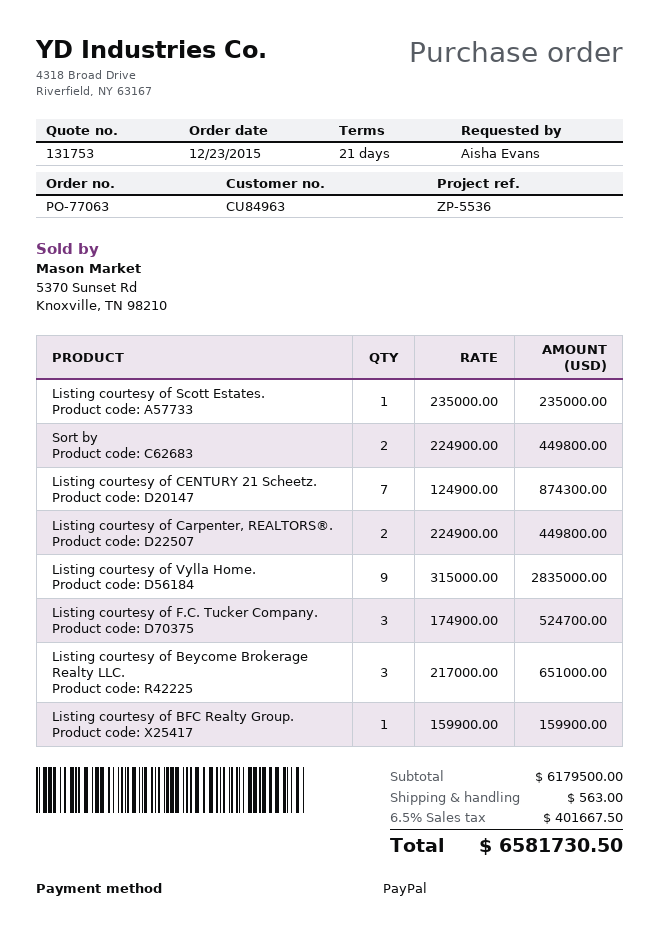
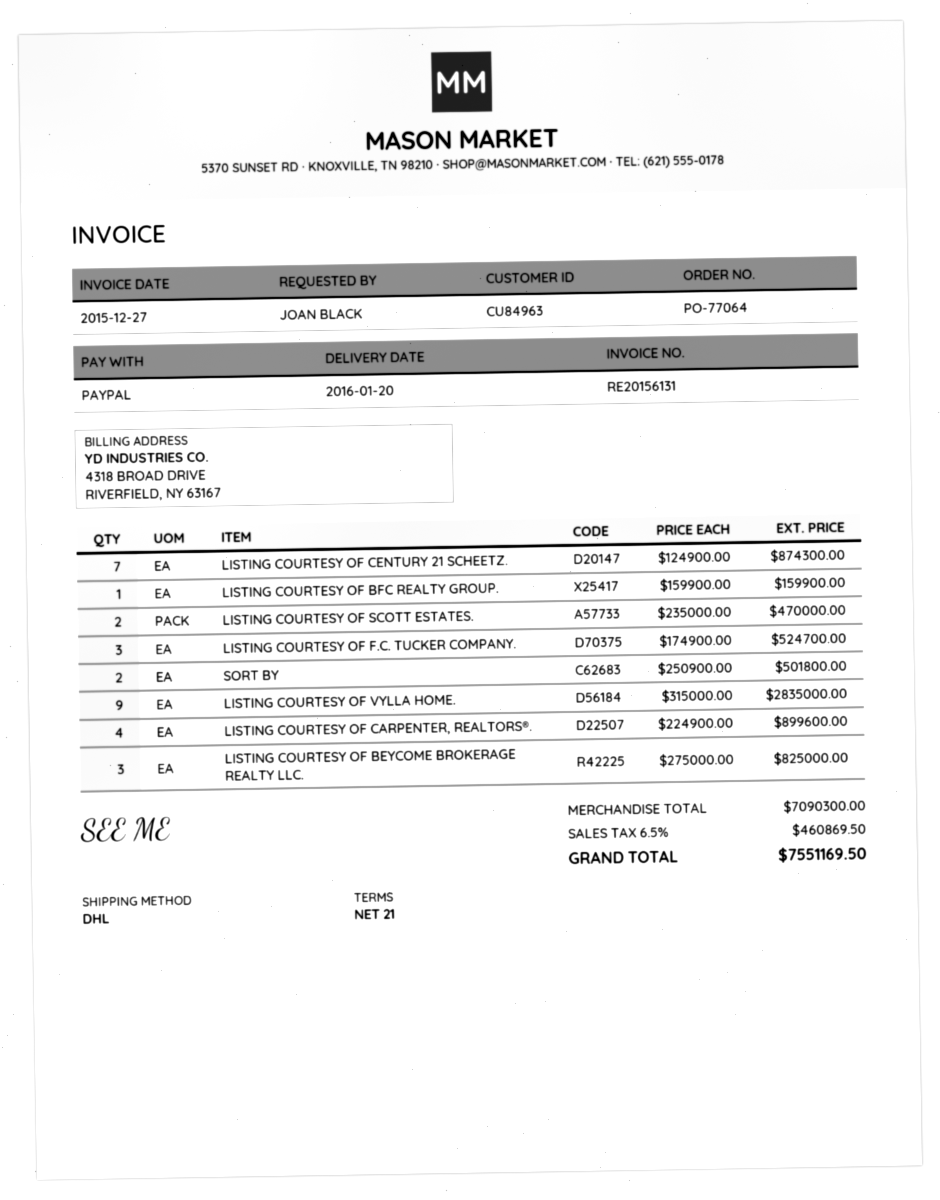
order number: PO-77063 -> PO-77064
ordered by: Aisha Evans -> JOAN BLACK
Listing courtesy of Scott Estates.: 1 x 235000.00 = 235000.00 -> 2 x 235000.00 = 470000.00
Sort by: 2 x 224900.00 = 449800.00 -> 2 x 250900.00 = 501800.00
Listing courtesy of Carpenter, REALTORS®.: 2 x 224900.00 = 449800.00 -> 4 x 224900.00 = 899600.00
Listing courtesy of Beycome Brokerage Realty LLC.: 3 x 217000.00 = 651000.00 -> 3 x 275000.00 = 825000.00
subtotal: 6179500.00 -> 7090300.00
shipping: 563.00 -> none
tax: 6.5% = 401667.50 -> 6.5% = 460869.50
total: 6581730.50 -> 7551169.50

